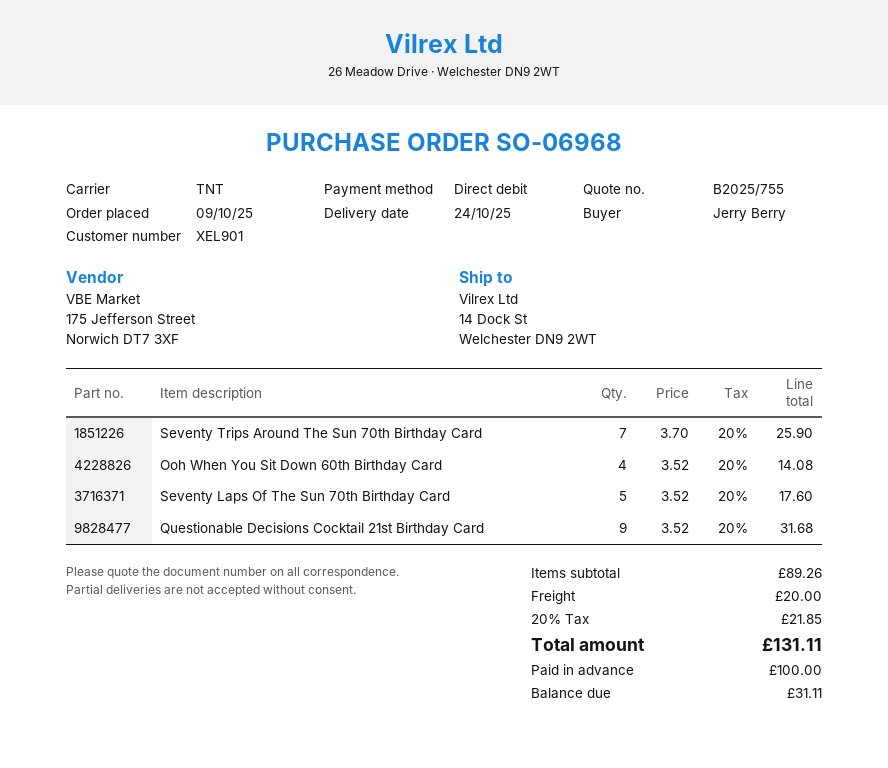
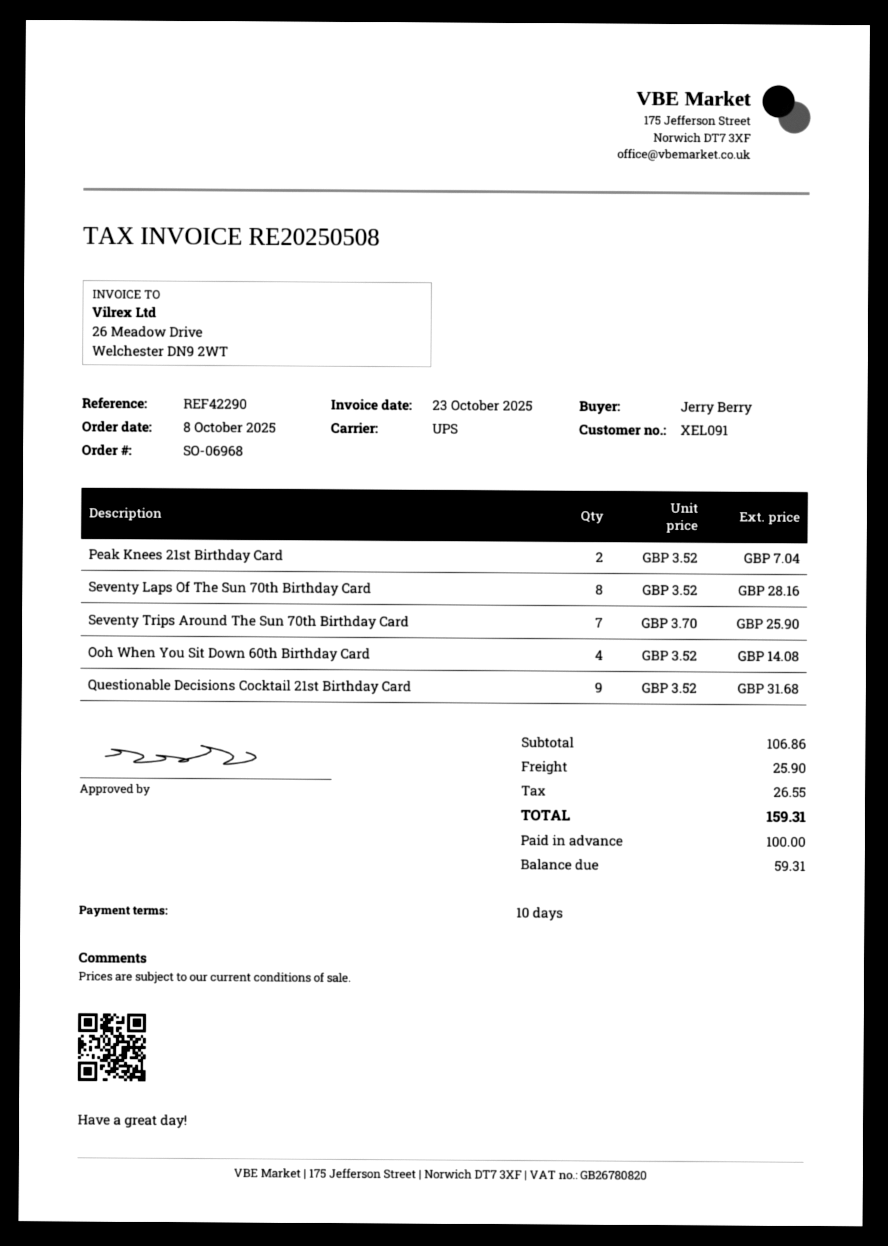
order date: 2025-10-09 -> 2025-10-08
customer number: XEL901 -> XEL091
shipping method: TNT -> UPS
Seventy Laps Of The Sun 70th Birthday Card: 5 x 3.52 = 17.60 -> 8 x 3.52 = 28.16
Peak Knees 21st Birthday Card: none -> 2 x 3.52 = 7.04
subtotal: 89.26 -> 106.86
shipping: 20.00 -> 25.90
tax: 21.85 -> 26.55
total: 131.11 -> 159.31
balance: 31.11 -> 59.31

